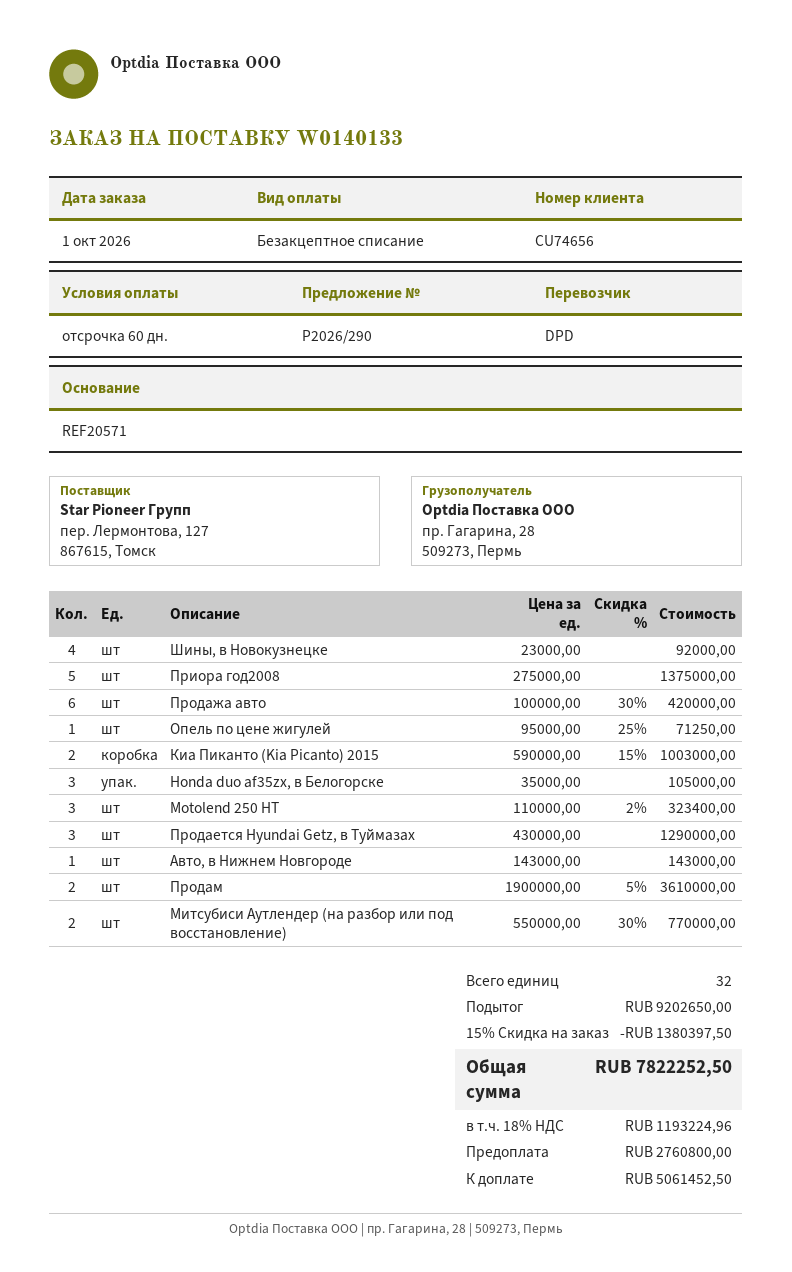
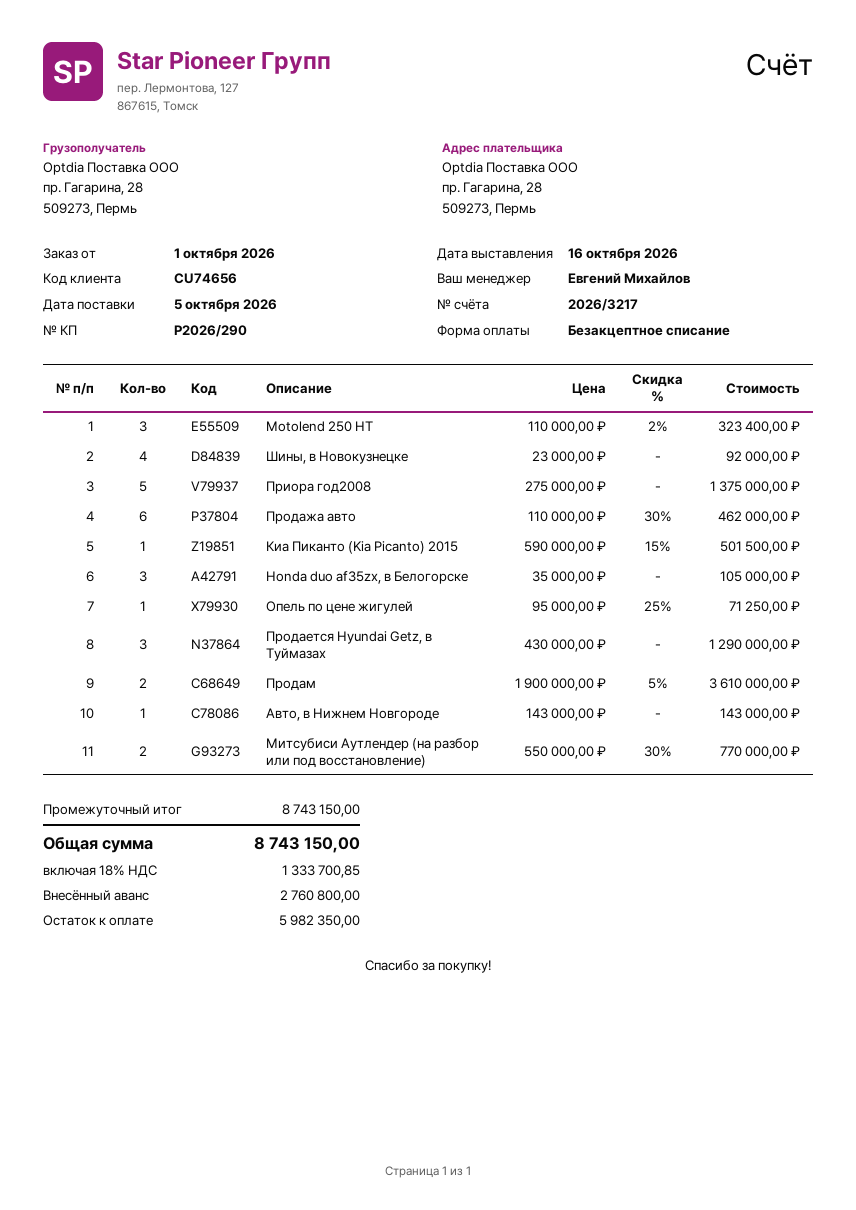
Продажа авто: 6 x 100000.00 - 30% = 420000.00 -> 6 x 110000.00 - 30% = 462000.00
Киа Пиканто (Kia Picanto) 2015: 2 x 590000.00 - 15% = 1003000.00 -> 1 x 590000.00 - 15% = 501500.00
subtotal: 9202650.00 -> 8743150.00
discount: 15% = 1380397.50 -> none
tax: 18% = 1193224.96 -> 18% = 1333700.85
total: 7822252.50 -> 8743150.00
balance: 5061452.50 -> 5982350.00

